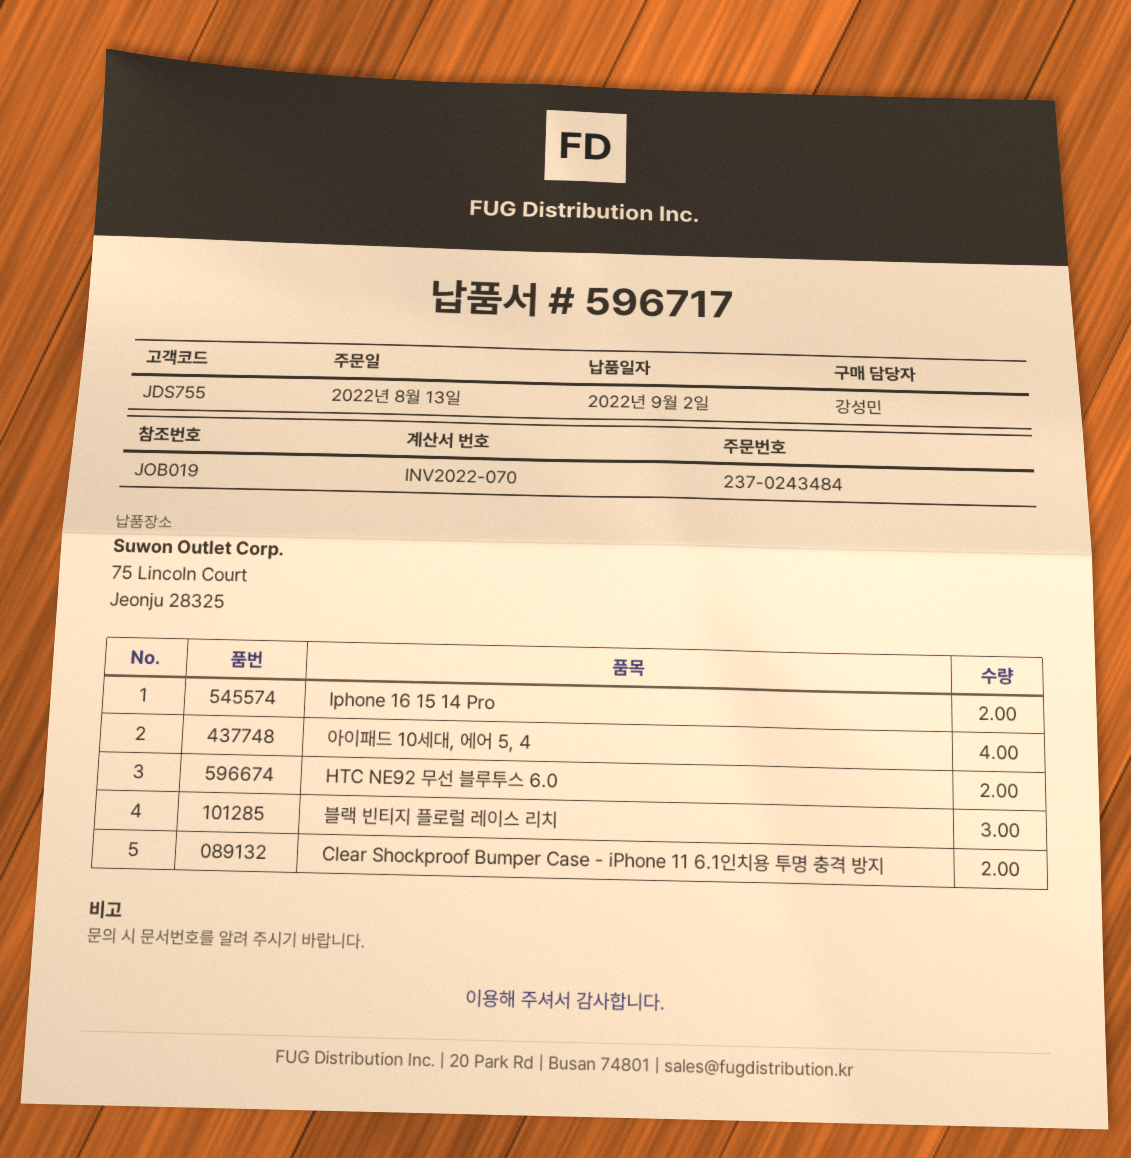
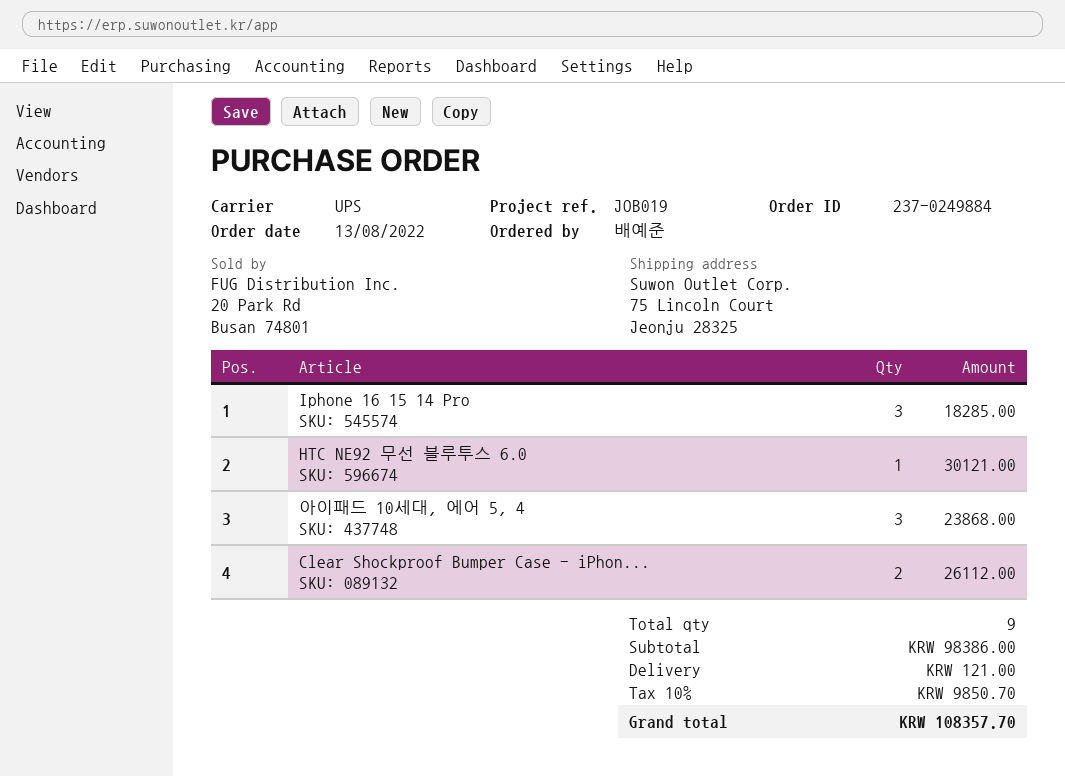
order number: 237-0243484 -> 237-0249884
ordered by: 강성민 -> 배예준
Iphone 16 15 14 Pro: 2 -> 3
아이패드 10세대, 에어 5, 4: 4 -> 3
HTC NE92 무선 블루투스 6.0: 2 -> 1
블랙 빈티지 플로럴 레이스 리치: 3 -> none

